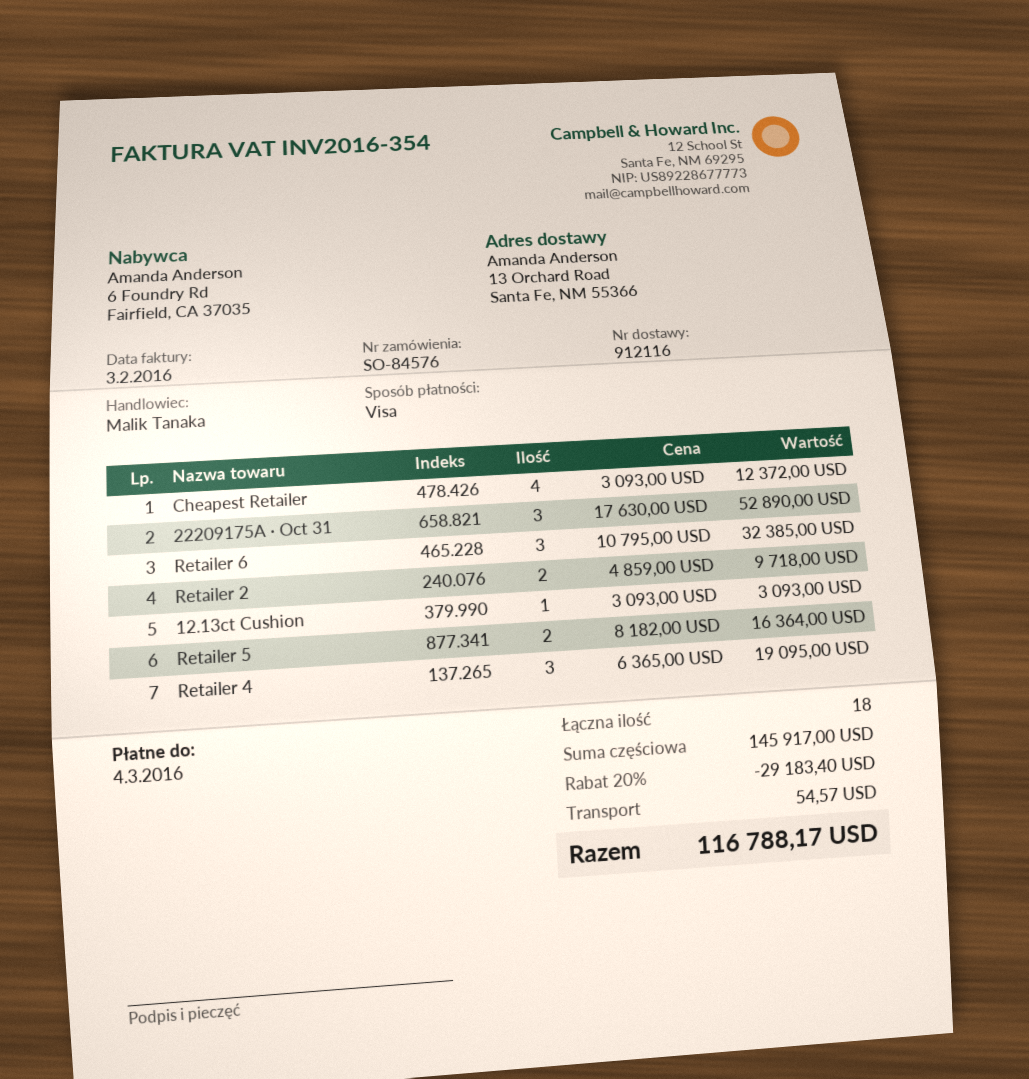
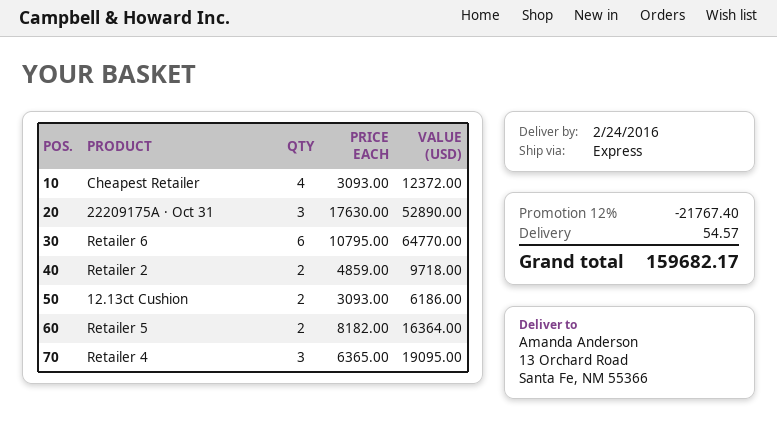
Retailer 6: 3 x 10795.00 = 32385.00 -> 6 x 10795.00 = 64770.00
12.13ct Cushion: 1 x 3093.00 = 3093.00 -> 2 x 3093.00 = 6186.00
discount: 20% = 29183.40 -> 12% = 21767.40
total: 116788.17 -> 159682.17

